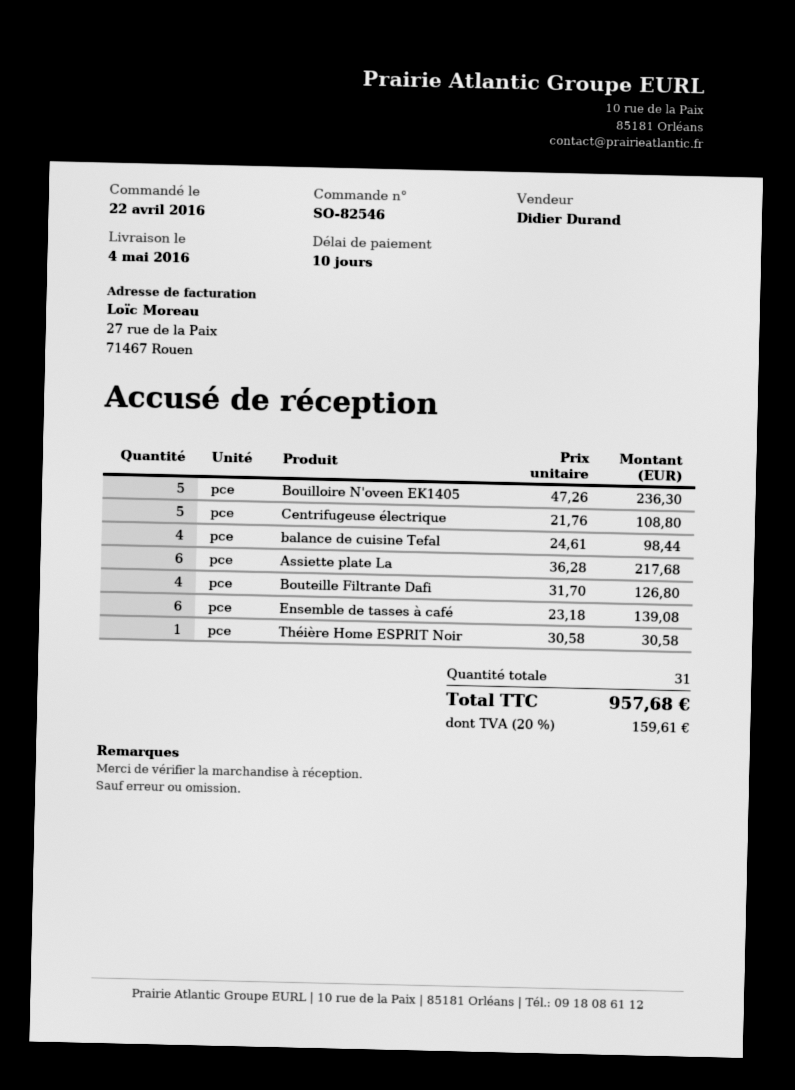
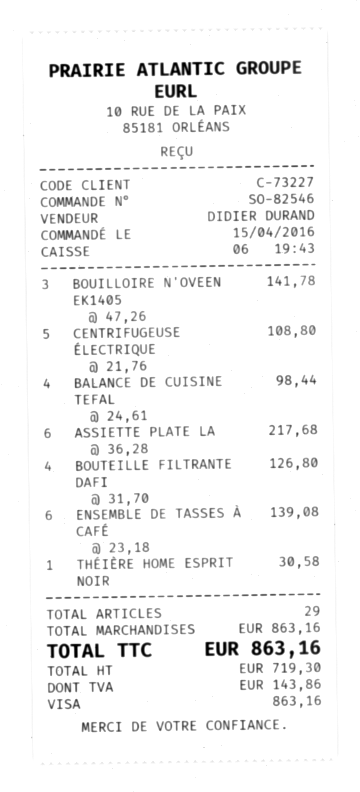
order date: 2016-04-22 -> 2016-04-15
Bouilloire N'oveen EK1405: 5 x 47.26 = 236.30 -> 3 x 47.26 = 141.78
total quantity: 31 -> 29
tax: 159.61 -> 143.86
total: 957.68 -> 863.16

